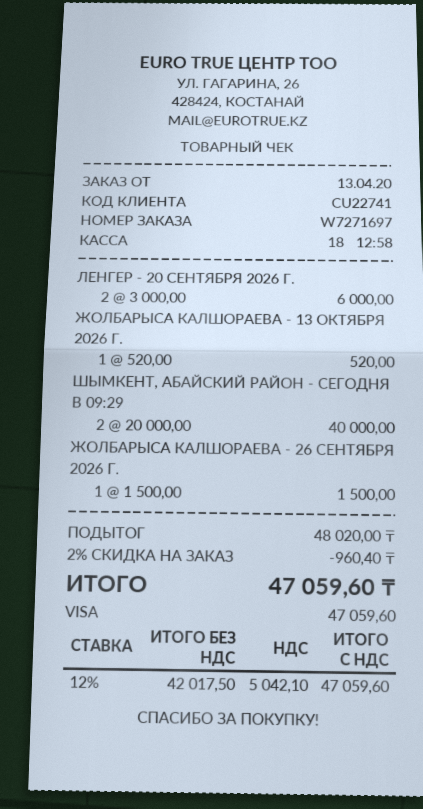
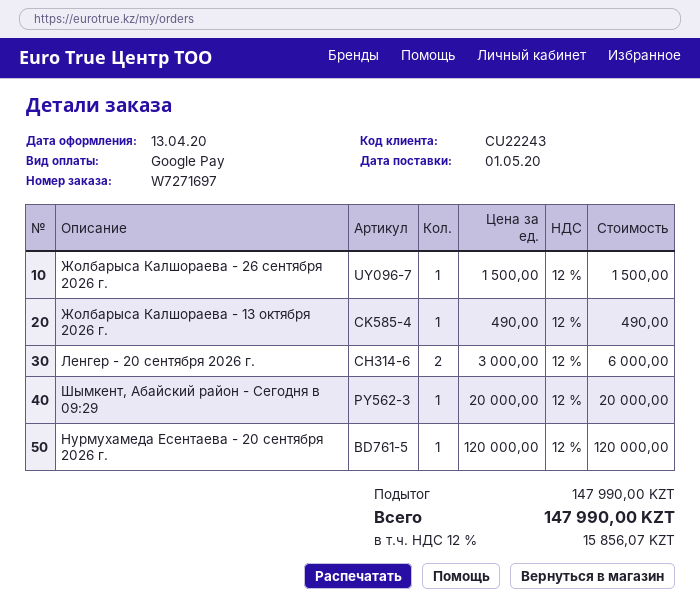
customer number: CU22741 -> CU22243
payment method: Visa -> Google Pay
ЖОЛБАРЫСА КАЛШОРАЕВА - 13 ОКТЯБРЯ 2026 Г.: 1 x 520.00 = 520.00 -> 1 x 490.00 = 490.00
ШЫМКЕНТ, АБАЙСКИЙ РАЙОН - СЕГОДНЯ В 09:29: 2 x 20000.00 = 40000.00 -> 1 x 20000.00 = 20000.00
Нурмухамеда Есентаева - 20 сентября 2026 г.: none -> 1 x 120000.00 = 120000.00
subtotal: 48020.00 -> 147990.00
discount: 2% = 960.40 -> none
tax: 12% = 5042.10 -> 12% = 15856.07
total: 47059.60 -> 147990.00

